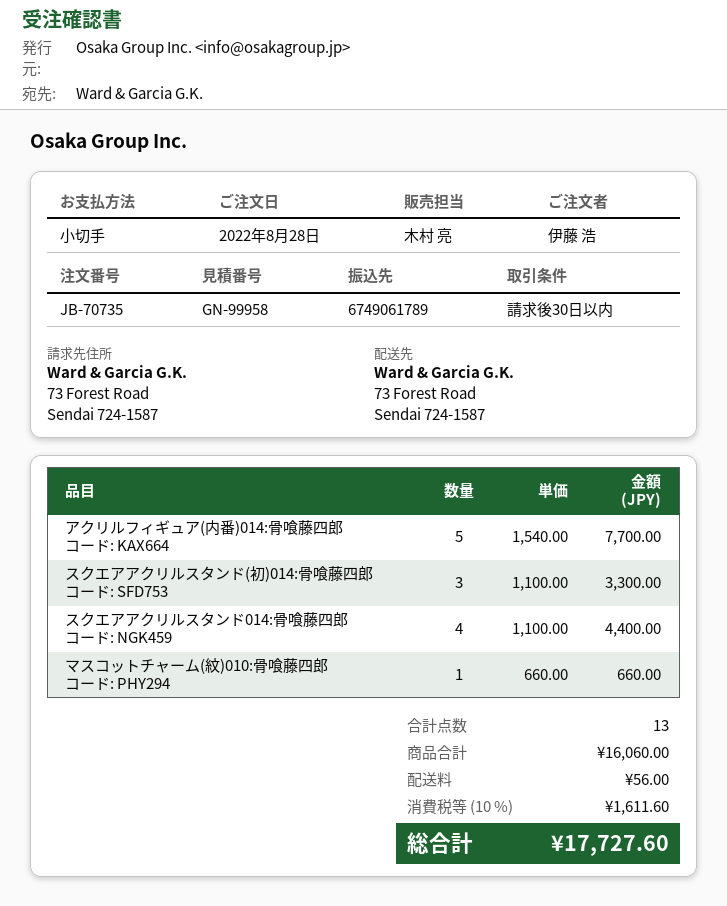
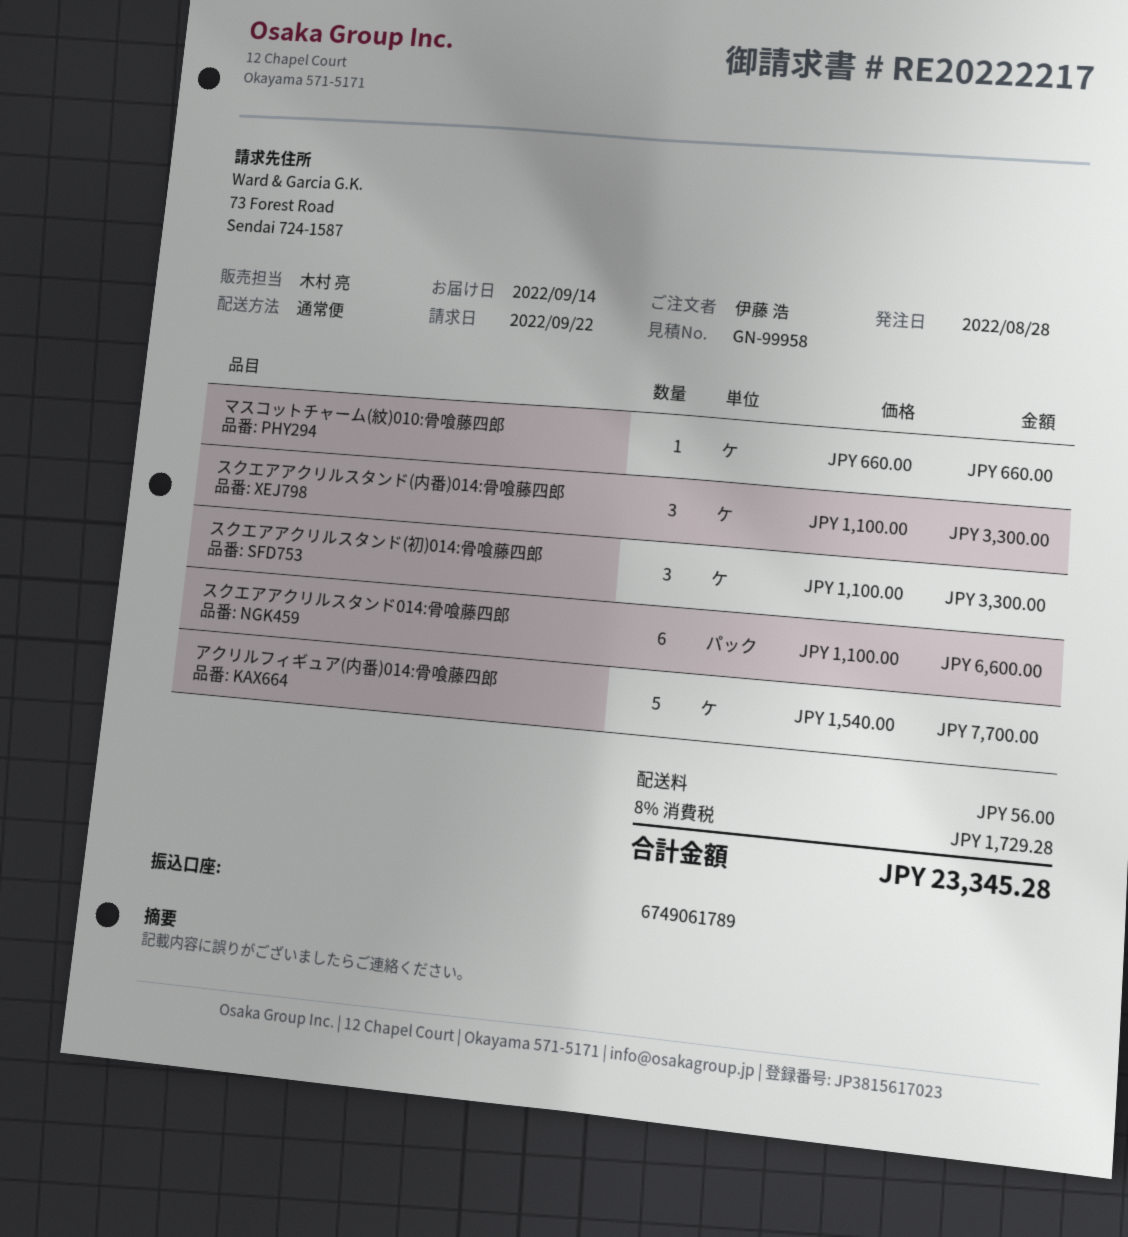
スクエアアクリルスタンド014:骨喰藤四郎: 4 x 1100.00 = 4400.00 -> 6 x 1100.00 = 6600.00
スクエアアクリルスタンド(内番)014:骨喰藤四郎: none -> 3 x 1100.00 = 3300.00
tax: 10% = 1611.60 -> 8% = 1729.28
total: 17727.60 -> 23345.28

